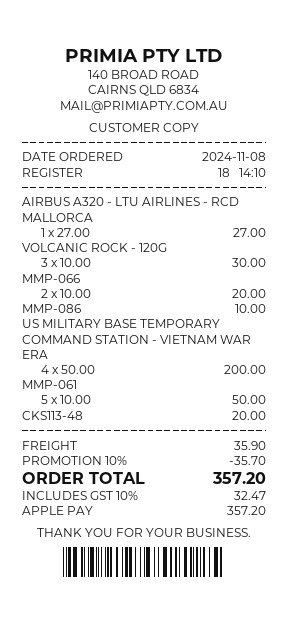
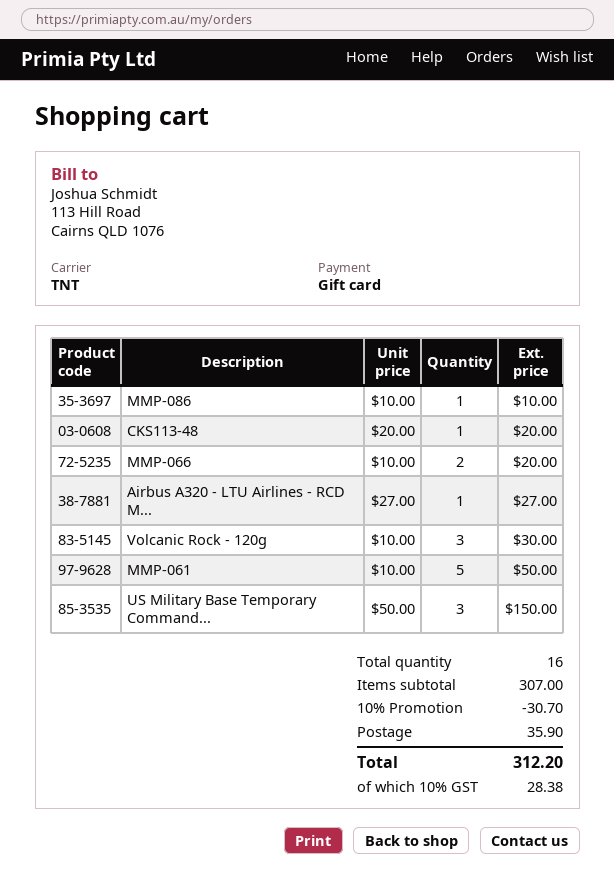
payment method: Apple Pay -> gift card
US MILITARY BASE TEMPORARY COMMAND STATION - VIETNAM WAR ERA: 4 x 50.00 = 200.00 -> 3 x 50.00 = 150.00
discount: 10% = 35.70 -> 10% = 30.70
tax: 10% = 32.47 -> 10% = 28.38
total: 357.20 -> 312.20

